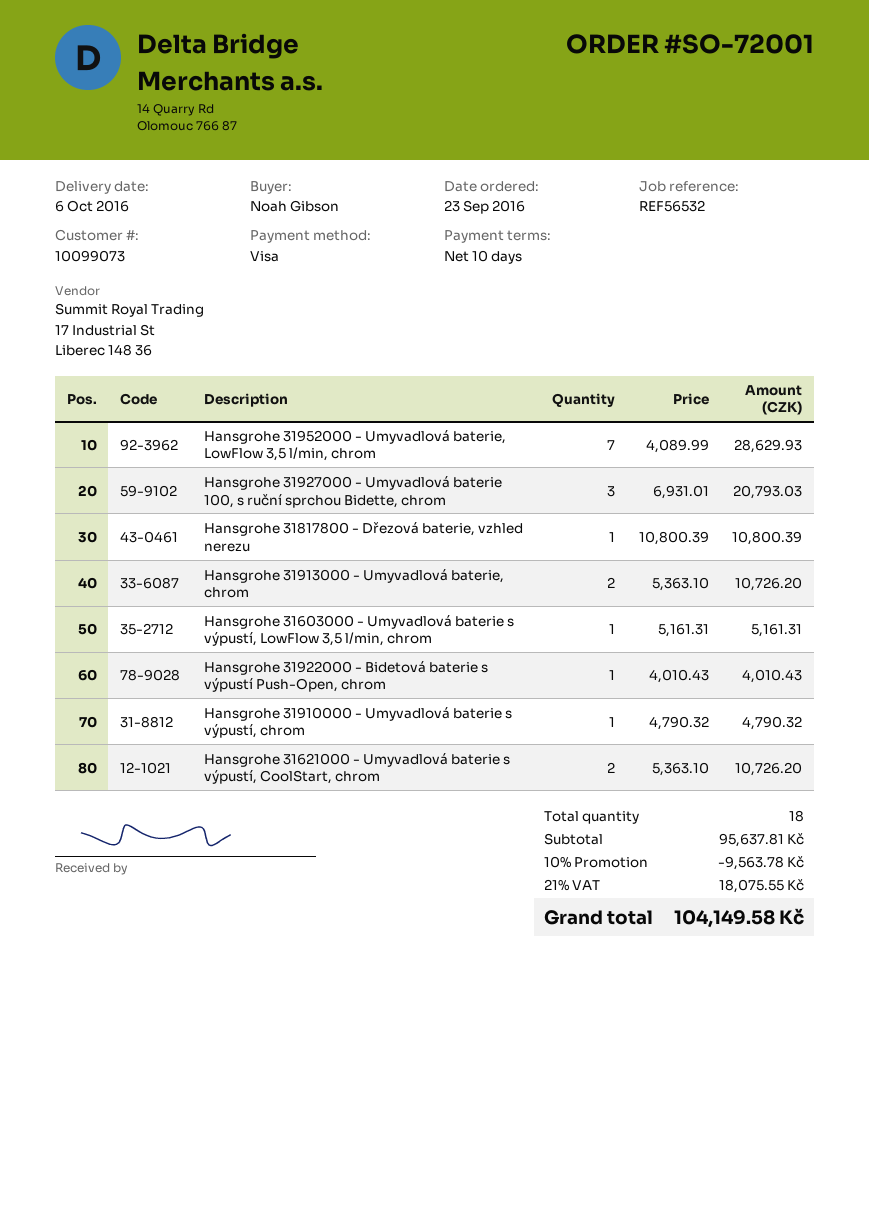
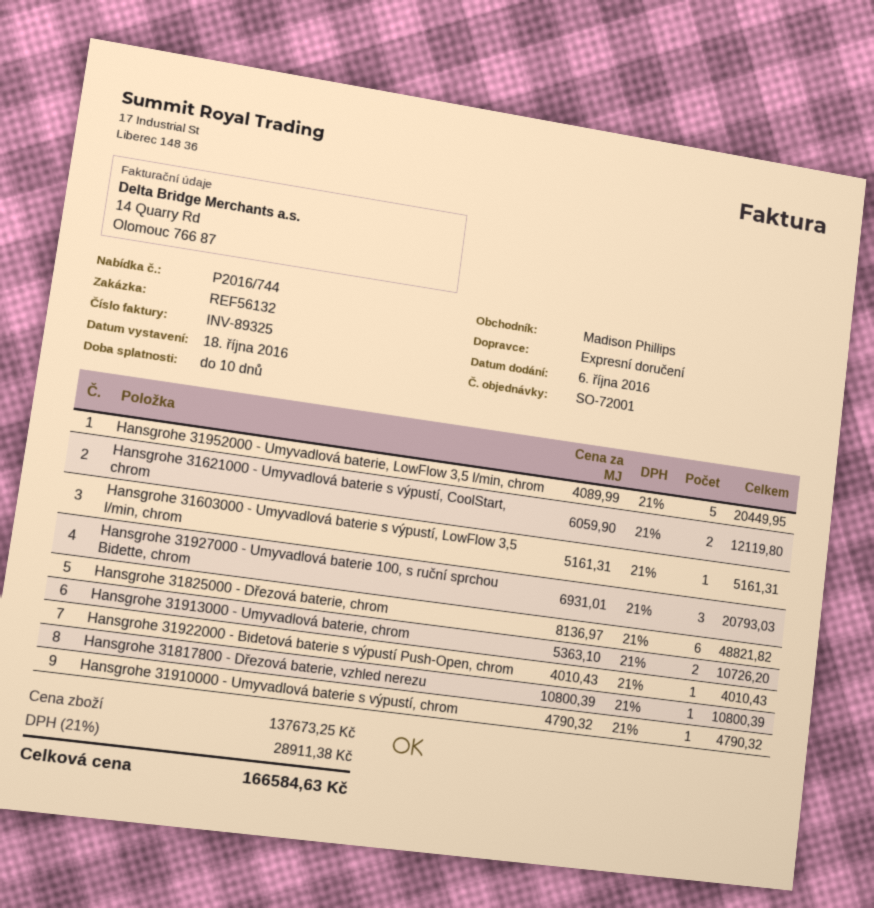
reference: REF56532 -> REF56132
Hansgrohe 31952000 - Umyvadlová baterie, LowFlow 3,5 l/min, chrom: 7 x 4089.99 = 28629.93 -> 5 x 4089.99 = 20449.95
Hansgrohe 31621000 - Umyvadlová baterie s výpustí, CoolStart, chrom: 2 x 5363.10 = 10726.20 -> 2 x 6059.90 = 12119.80
Hansgrohe 31825000 - Dřezová baterie, chrom: none -> 6 x 8136.97 = 48821.82
subtotal: 95637.81 -> 137673.25
discount: 10% = 9563.78 -> none
tax: 21% = 18075.55 -> 21% = 28911.38
total: 104149.58 -> 166584.63

